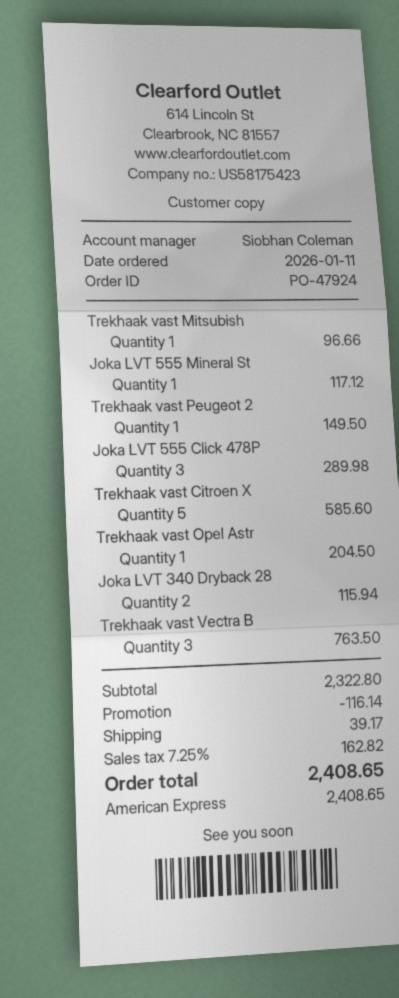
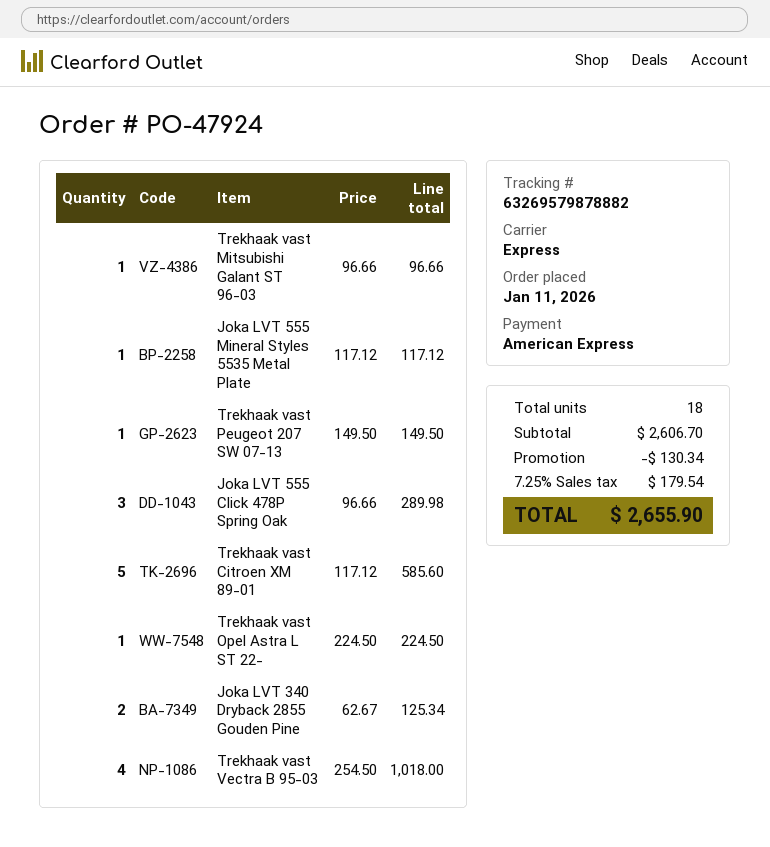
Trekhaak vast Opel Astr: 1 for 204.50 -> 1 for 224.50
Joka LVT 340 Dryback 28: 2 for 115.94 -> 2 for 125.34
Trekhaak vast Vectra B: 3 for 763.50 -> 4 for 1018.00
subtotal: 2322.80 -> 2606.70
discount: 116.14 -> 130.34
shipping: 39.17 -> none
tax: 7.25% = 162.82 -> 7.25% = 179.54
total: 2408.65 -> 2655.90

